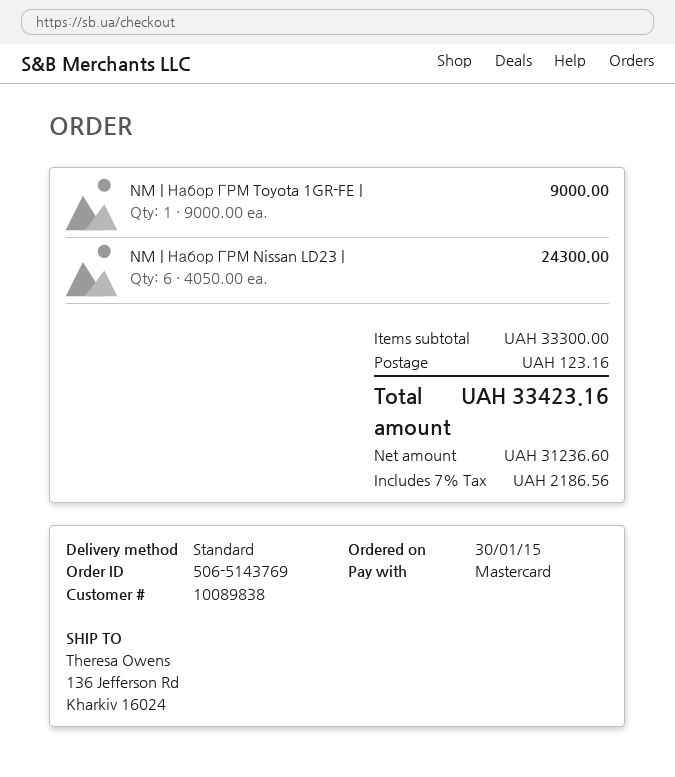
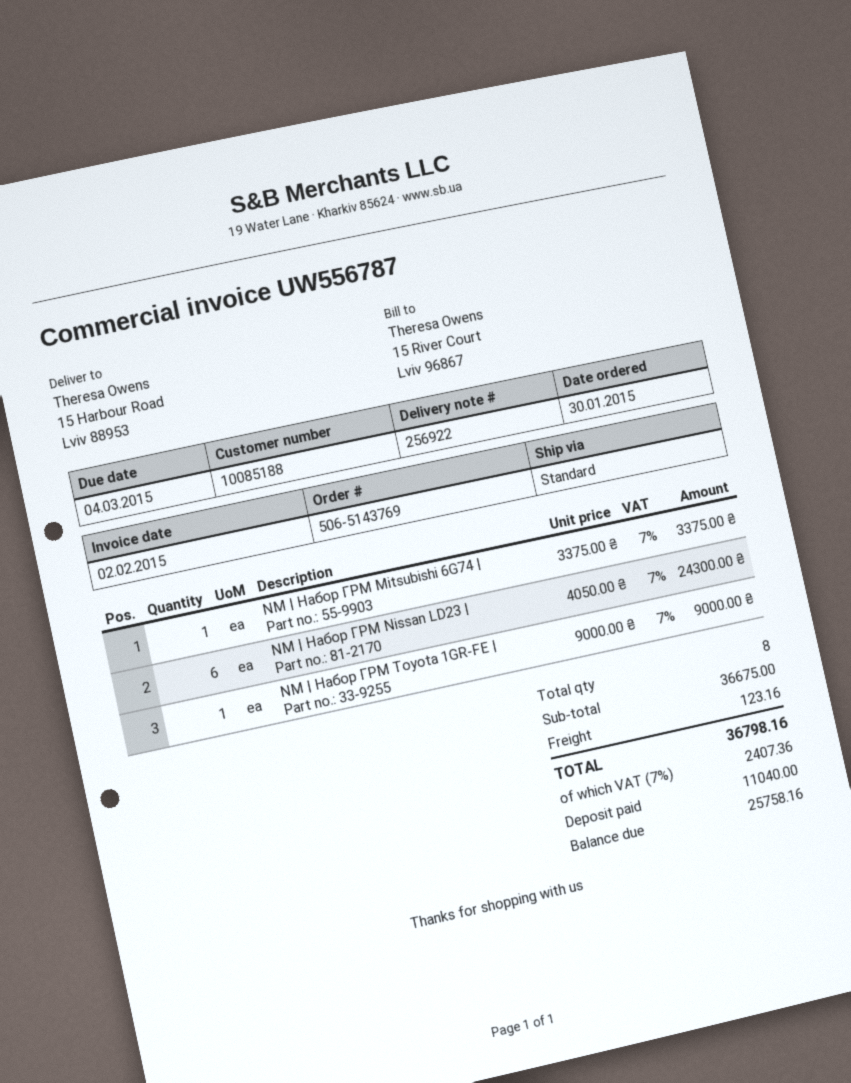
customer number: 10089838 -> 10085188
ship to: 136 Jefferson Rd, Kharkiv 16024 -> 15 Harbour Road, Lviv 88953
NM | Набор ГРМ Mitsubishi 6G74 |: none -> 1 x 3375.00 = 3375.00
subtotal: 33300.00 -> 36675.00
tax: 7% = 2186.56 -> 7% = 2407.36
total: 33423.16 -> 36798.16

